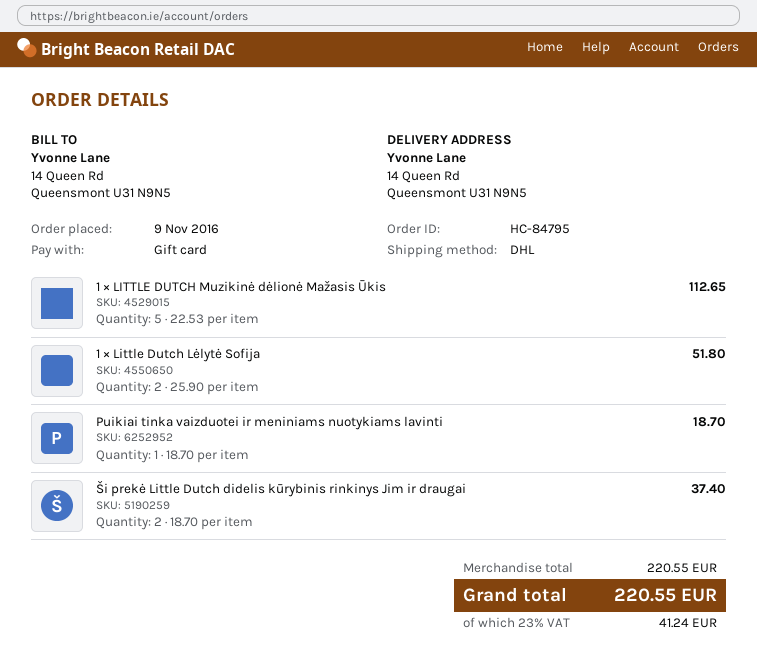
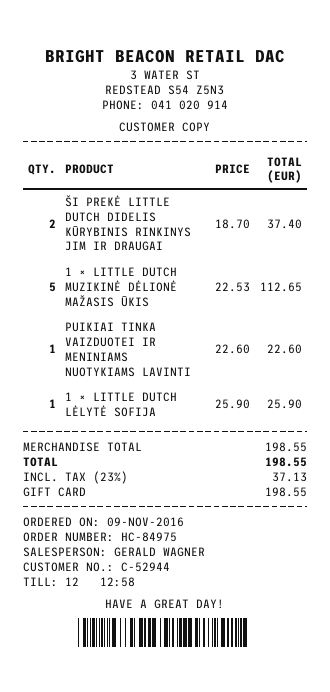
order number: HC-84795 -> HC-84975
1 × Little Dutch Lėlytė Sofija: 2 x 25.90 = 51.80 -> 1 x 25.90 = 25.90
Puikiai tinka vaizduotei ir meniniams nuotykiams lavinti: 1 x 18.70 = 18.70 -> 1 x 22.60 = 22.60
subtotal: 220.55 -> 198.55
tax: 23% = 41.24 -> 23% = 37.13
total: 220.55 -> 198.55

